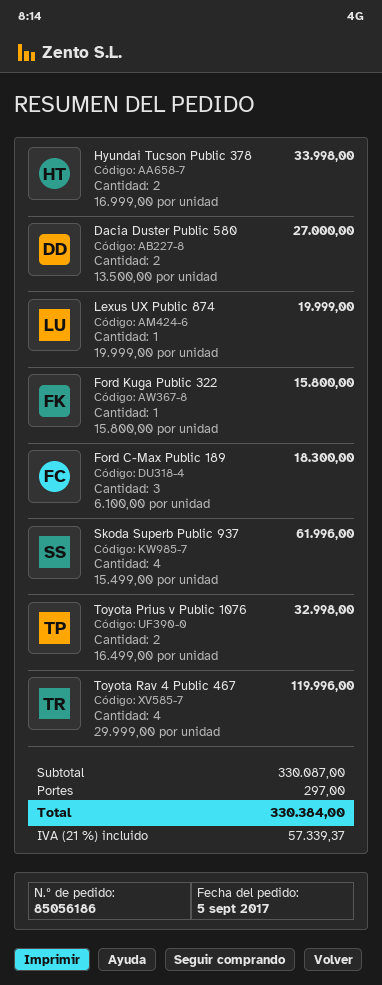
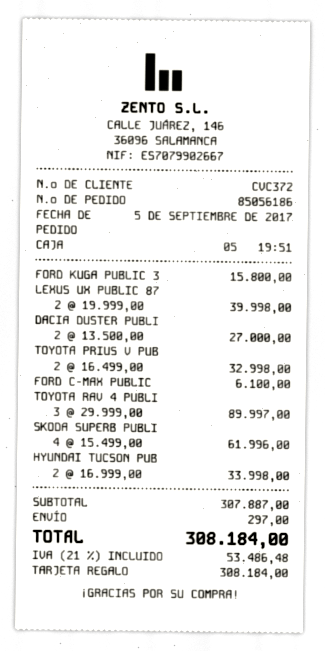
Lexus UX Public 874: 1 x 19999.00 = 19999.00 -> 2 x 19999.00 = 39998.00
Ford C-Max Public 189: 3 x 6100.00 = 18300.00 -> 1 x 6100.00 = 6100.00
Toyota Rav 4 Public 467: 4 x 29999.00 = 119996.00 -> 3 x 29999.00 = 89997.00
subtotal: 330087.00 -> 307887.00
tax: 21% = 57339.37 -> 21% = 53486.48
total: 330384.00 -> 308184.00

